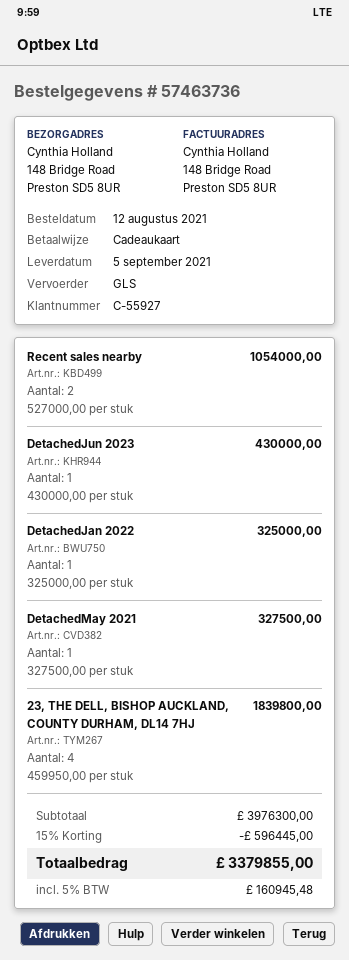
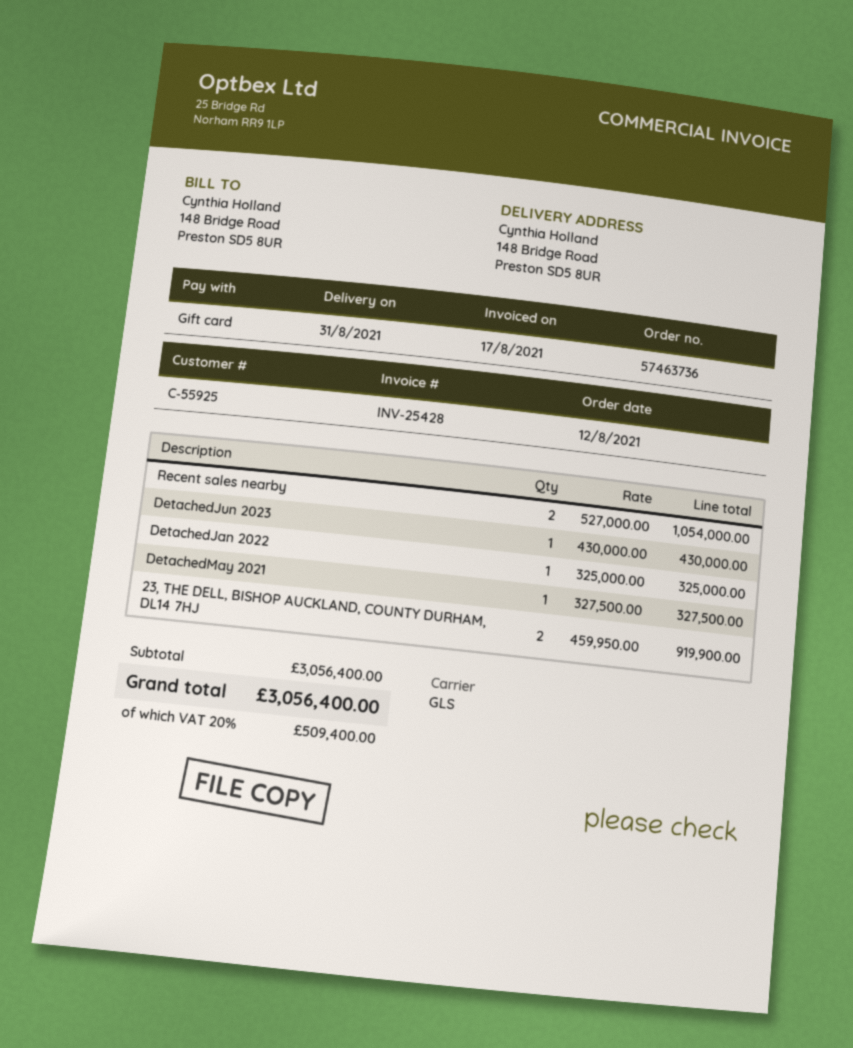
delivery date: 2021-09-05 -> 2021-08-31
customer number: C-55927 -> C-55925
23, THE DELL, BISHOP AUCKLAND, COUNTY DURHAM, DL14 7HJ: 4 x 459950.00 = 1839800.00 -> 2 x 459950.00 = 919900.00
subtotal: 3976300.00 -> 3056400.00
discount: 15% = 596445.00 -> none
tax: 5% = 160945.48 -> 20% = 509400.00
total: 3379855.00 -> 3056400.00

